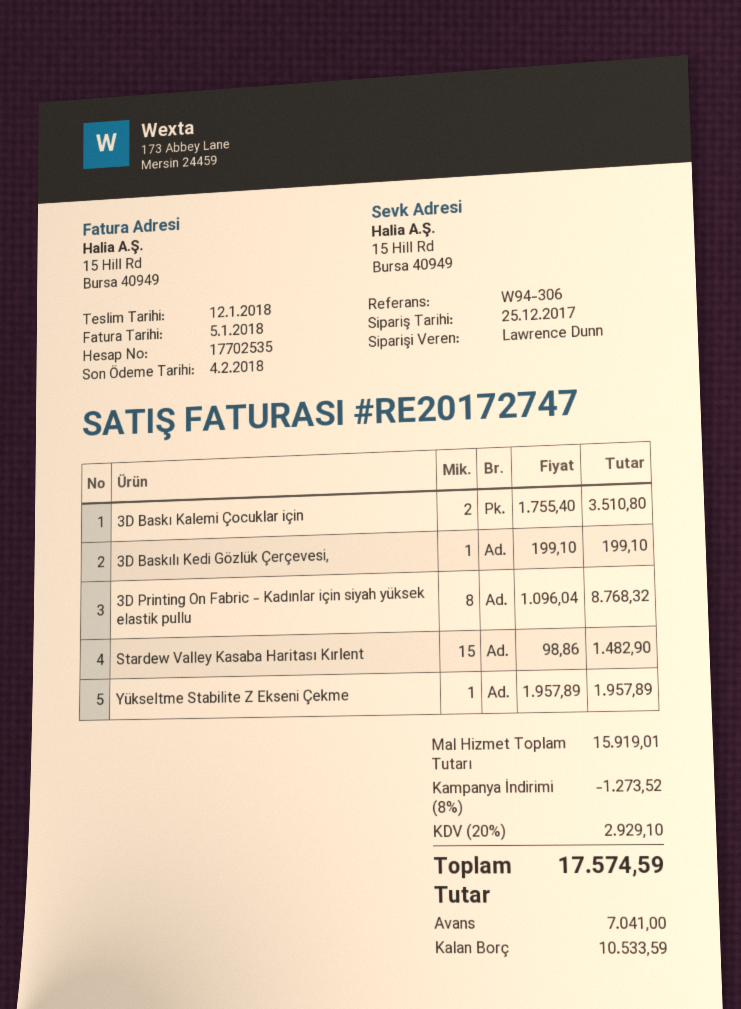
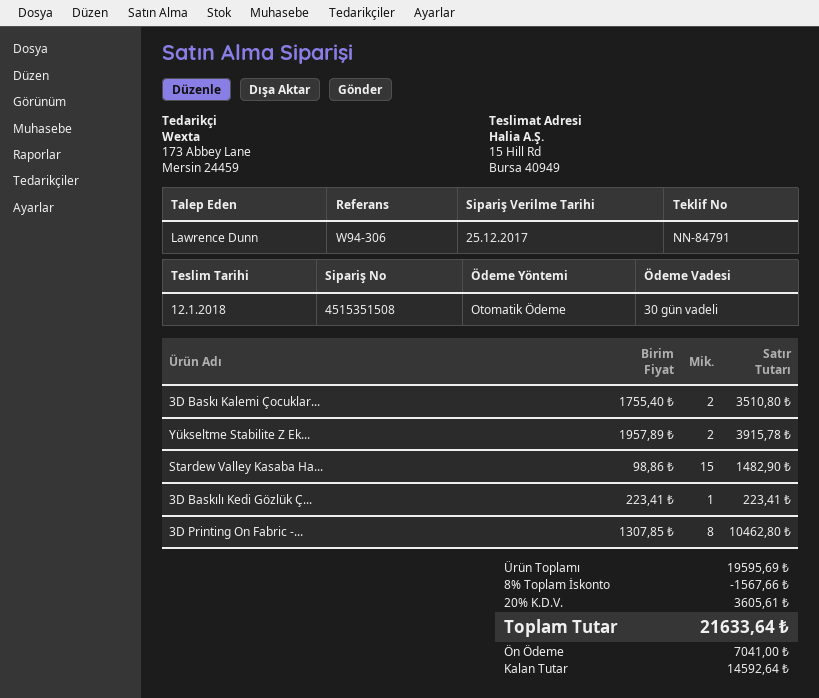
3D Baskılı Kedi Gözlük Çerçevesi,: 1 x 199.10 = 199.10 -> 1 x 223.41 = 223.41
3D Printing On Fabric - Kadınlar için siyah yüksek elastik pullu: 8 x 1096.04 = 8768.32 -> 8 x 1307.85 = 10462.80
Yükseltme Stabilite Z Ekseni Çekme: 1 x 1957.89 = 1957.89 -> 2 x 1957.89 = 3915.78
subtotal: 15919.01 -> 19595.69
discount: 8% = 1273.52 -> 8% = 1567.66
tax: 20% = 2929.10 -> 20% = 3605.61
total: 17574.59 -> 21633.64
balance: 10533.59 -> 14592.64

